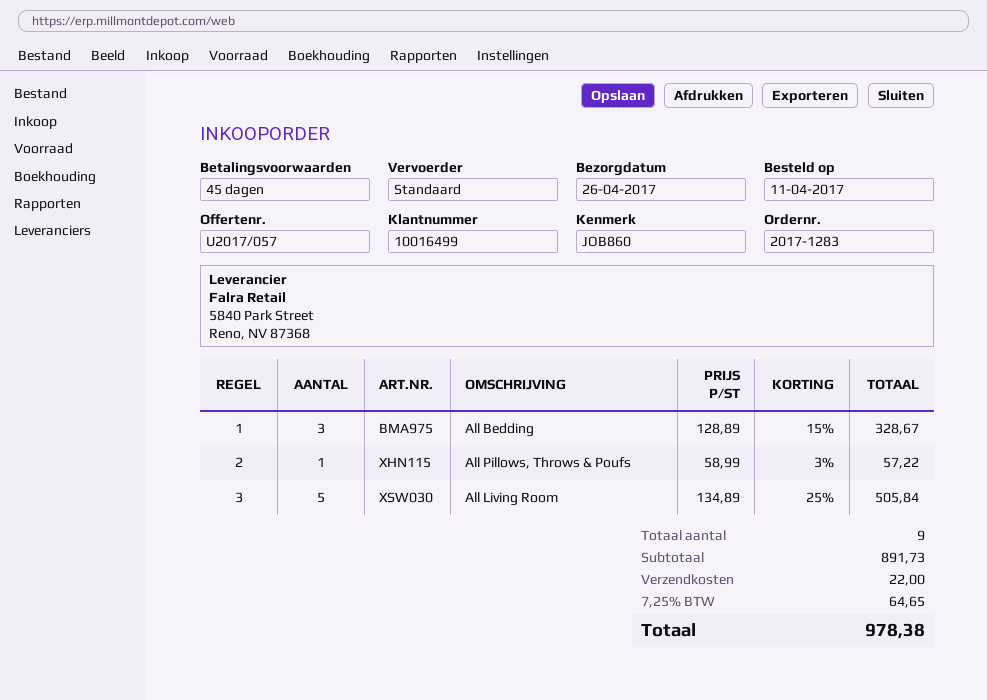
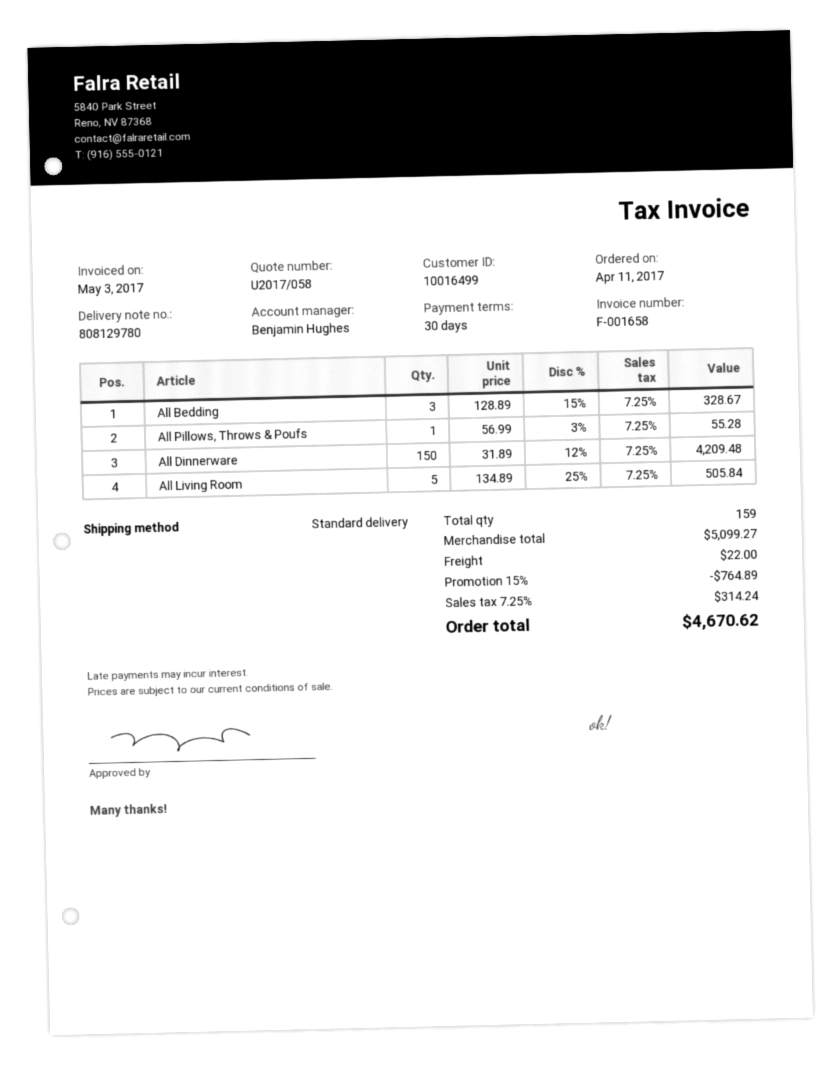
quote number: U2017/057 -> U2017/058
payment terms: 45 days -> 30 days
All Pillows, Throws & Poufs: 1 x 58.99 - 3% = 57.22 -> 1 x 56.99 - 3% = 55.28
All Dinnerware: none -> 150 x 31.89 - 12% = 4209.48
total quantity: 9 -> 159
subtotal: 891.73 -> 5099.27
discount: none -> 15% = 764.89
tax: 7.25% = 64.65 -> 7.25% = 314.24
total: 978.38 -> 4670.62

